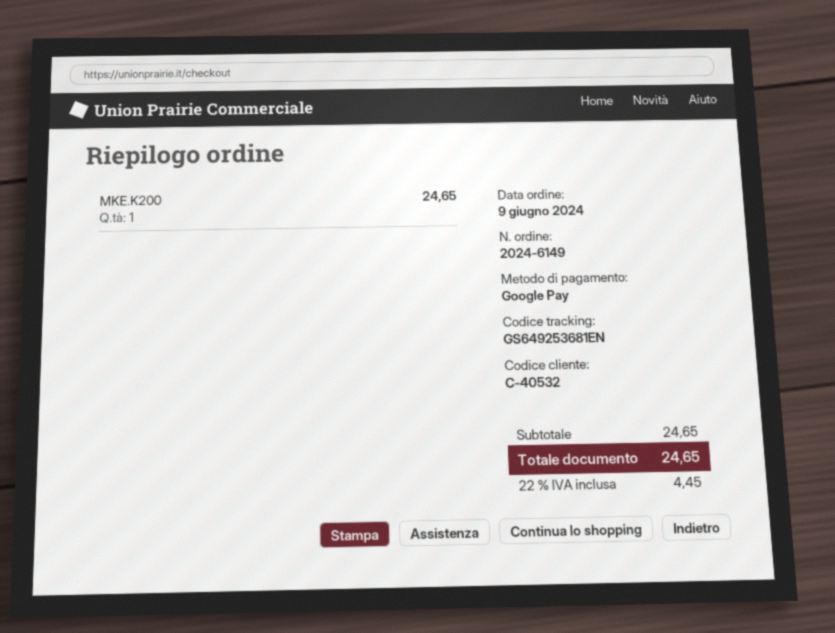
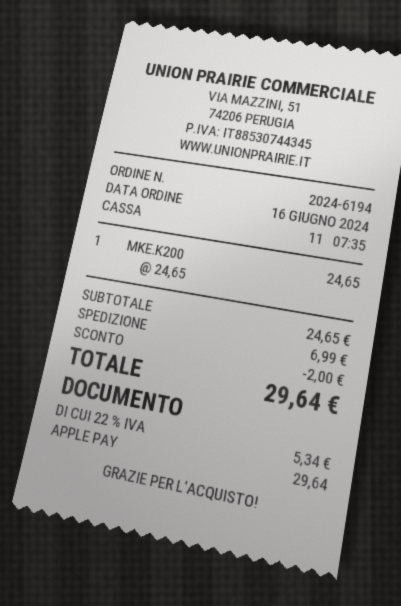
order number: 2024-6149 -> 2024-6194
order date: 2024-06-09 -> 2024-06-16
payment method: Google Pay -> Apple Pay
discount: none -> 2.00
shipping: none -> 6.99
tax: 22% = 4.45 -> 22% = 5.34
total: 24.65 -> 29.64

